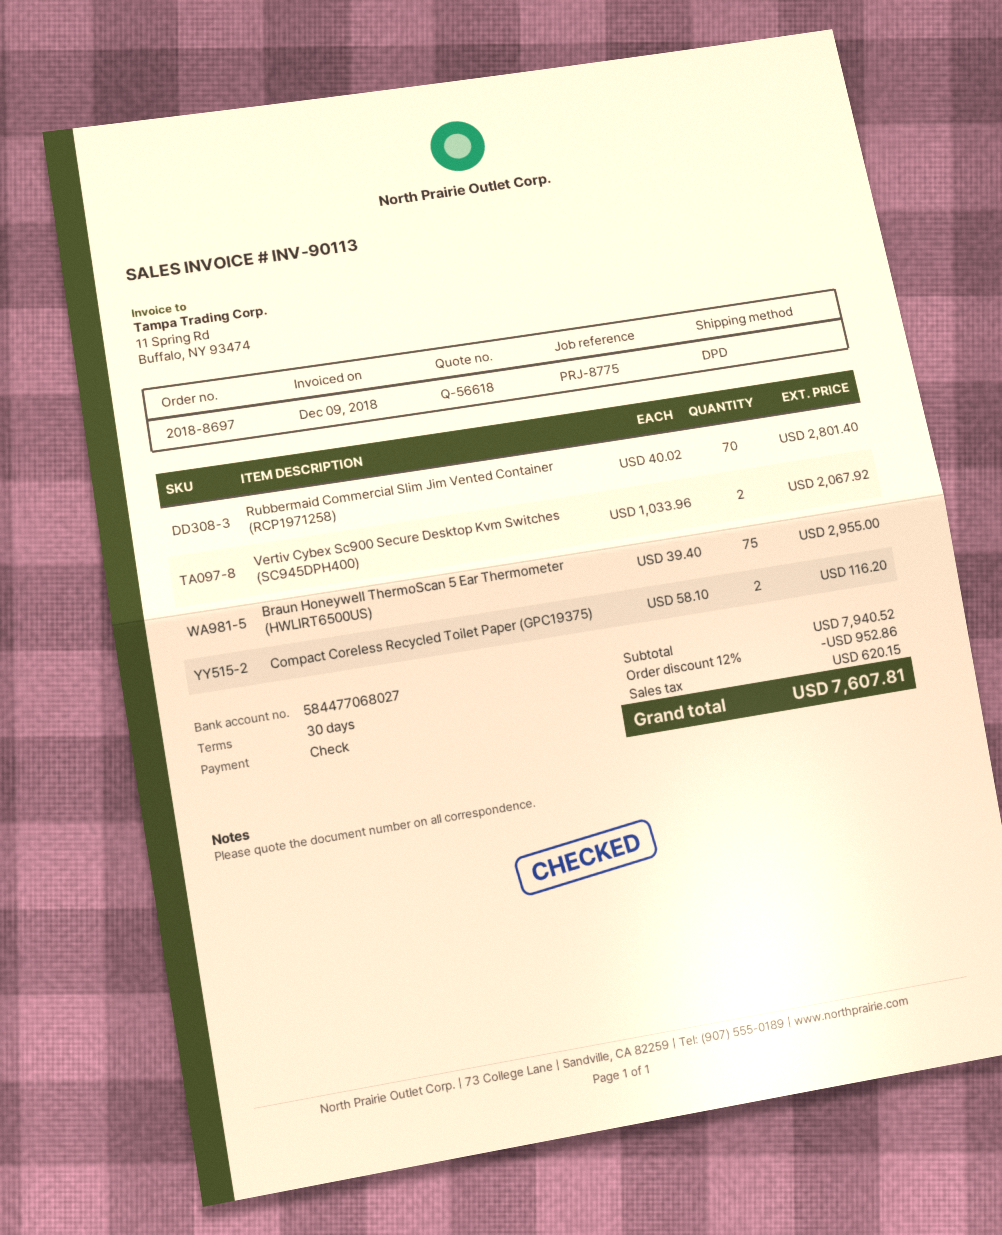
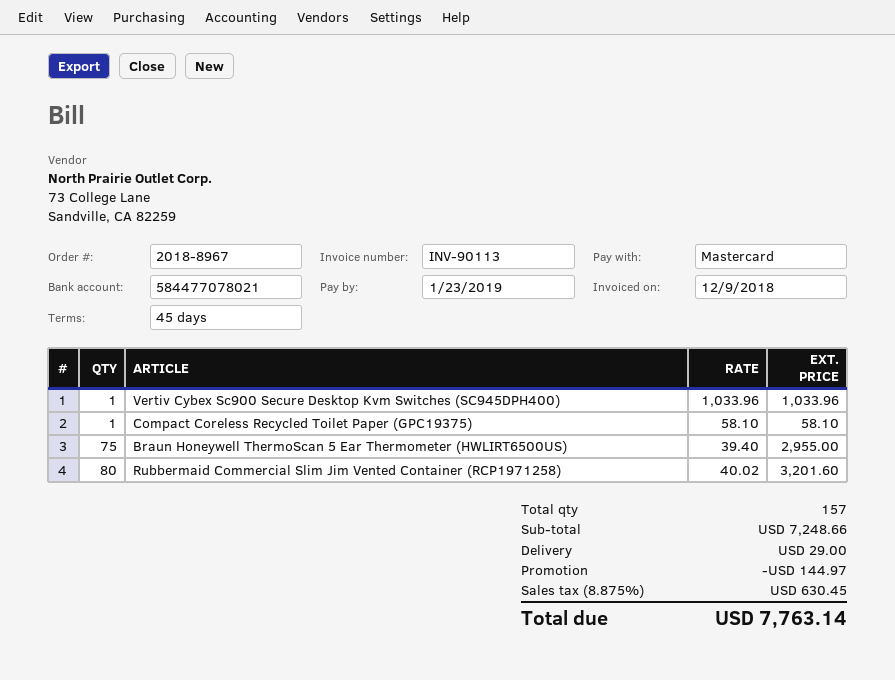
order number: 2018-8697 -> 2018-8967
payment terms: 30 days -> 45 days
payment method: cheque -> Mastercard
bank account: 584477068027 -> 584477078021
Rubbermaid Commercial Slim Jim Vented Container (RCP1971258): 70 x 40.02 = 2801.40 -> 80 x 40.02 = 3201.60
Vertiv Cybex Sc900 Secure Desktop Kvm Switches (SC945DPH400): 2 x 1033.96 = 2067.92 -> 1 x 1033.96 = 1033.96
Compact Coreless Recycled Toilet Paper (GPC19375): 2 x 58.10 = 116.20 -> 1 x 58.10 = 58.10
subtotal: 7940.52 -> 7248.66
discount: 952.86 -> 144.97
shipping: none -> 29.00
tax: 620.15 -> 630.45
total: 7607.81 -> 7763.14

